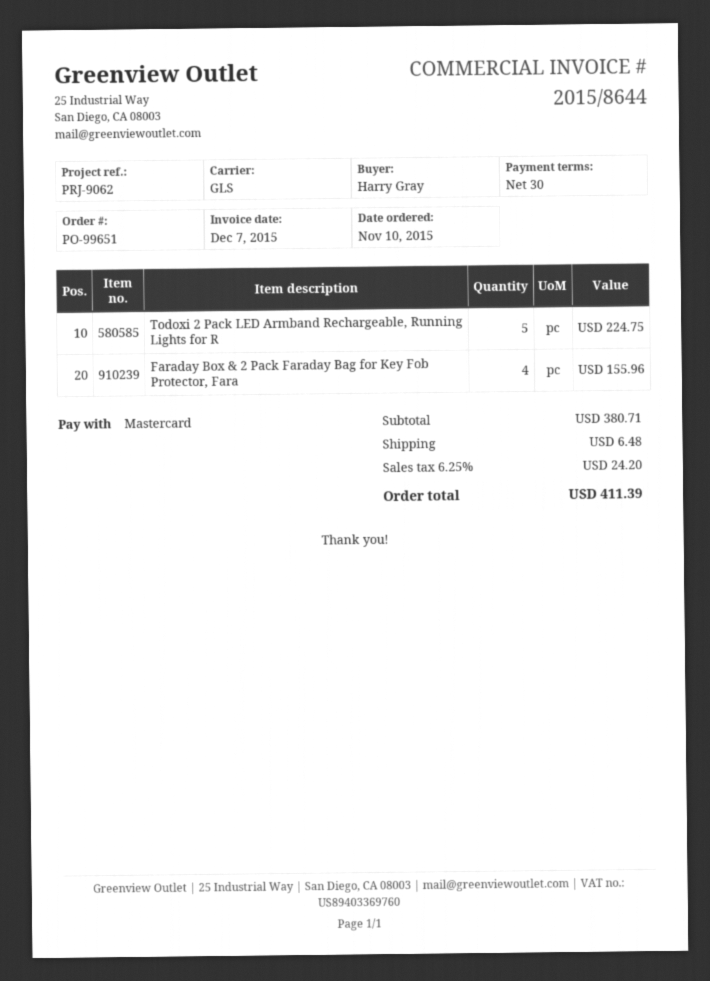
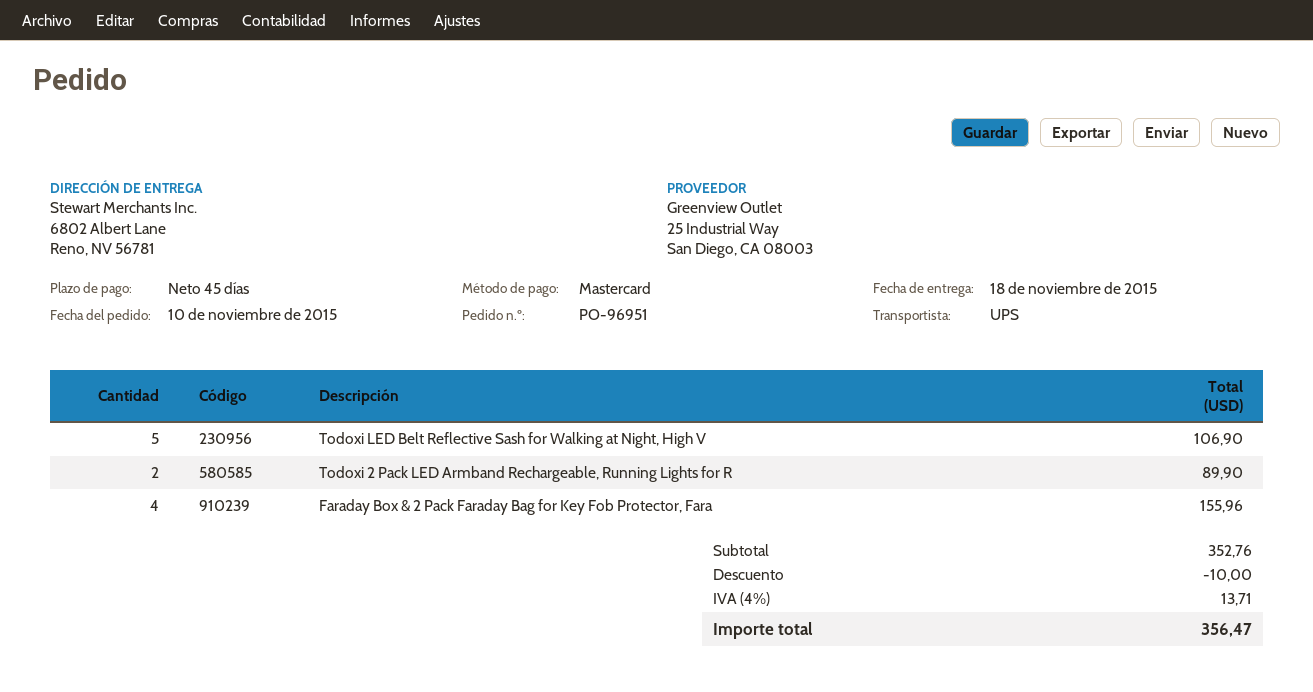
order number: PO-99651 -> PO-96951
payment terms: 30 days -> 45 days
shipping method: GLS -> UPS
Todoxi 2 Pack LED Armband Rechargeable, Running Lights for R: 5 for 224.75 -> 2 for 89.90
Todoxi LED Belt Reflective Sash for Walking at Night, High V: none -> 5 for 106.90
subtotal: 380.71 -> 352.76
discount: none -> 10.00
shipping: 6.48 -> none
tax: 6.25% = 24.20 -> 4% = 13.71
total: 411.39 -> 356.47

